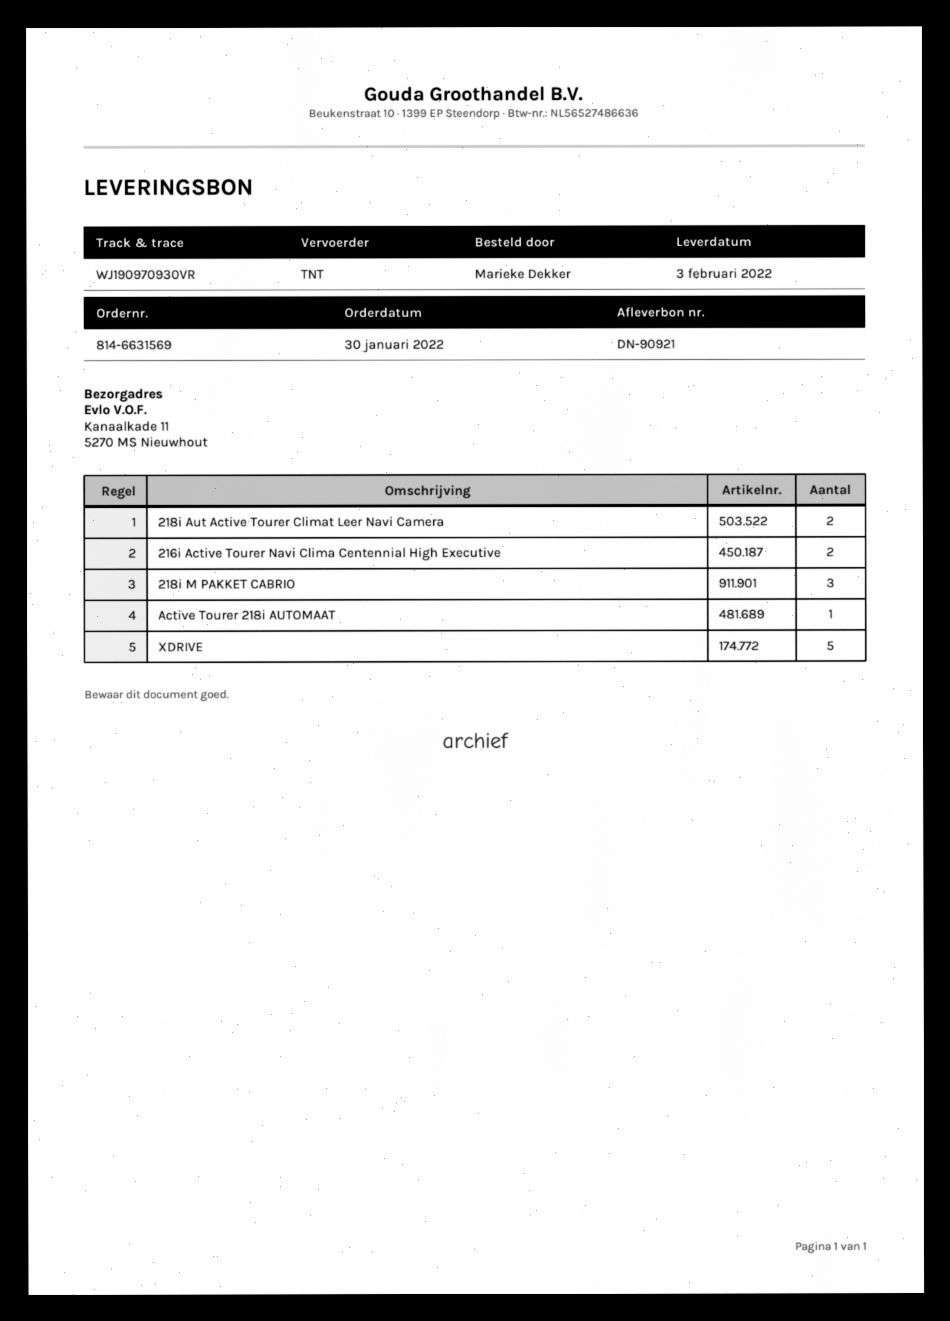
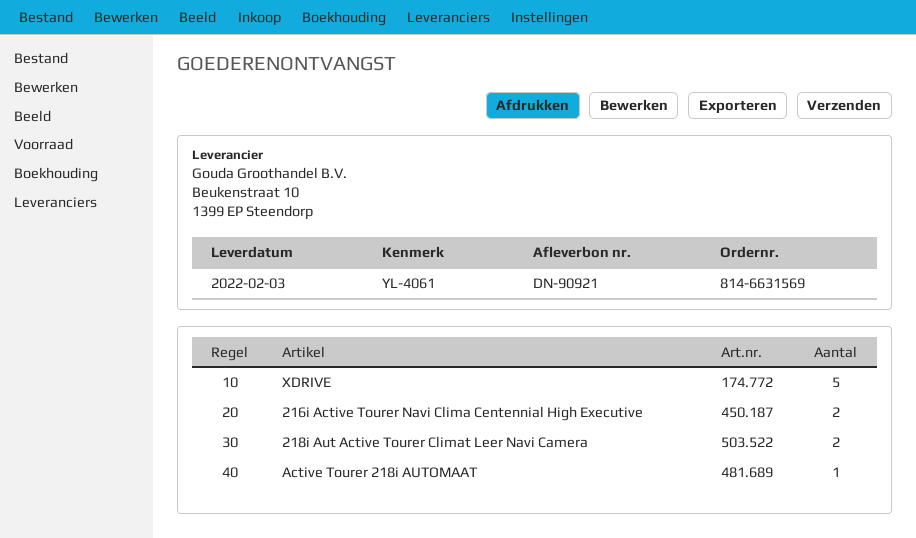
218i M PAKKET CABRIO: 3 -> none

